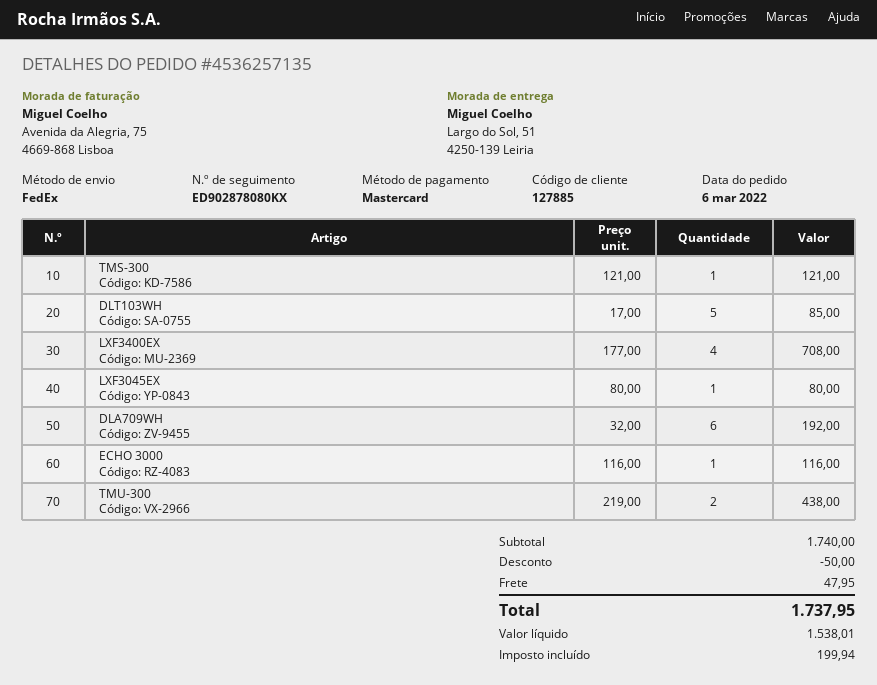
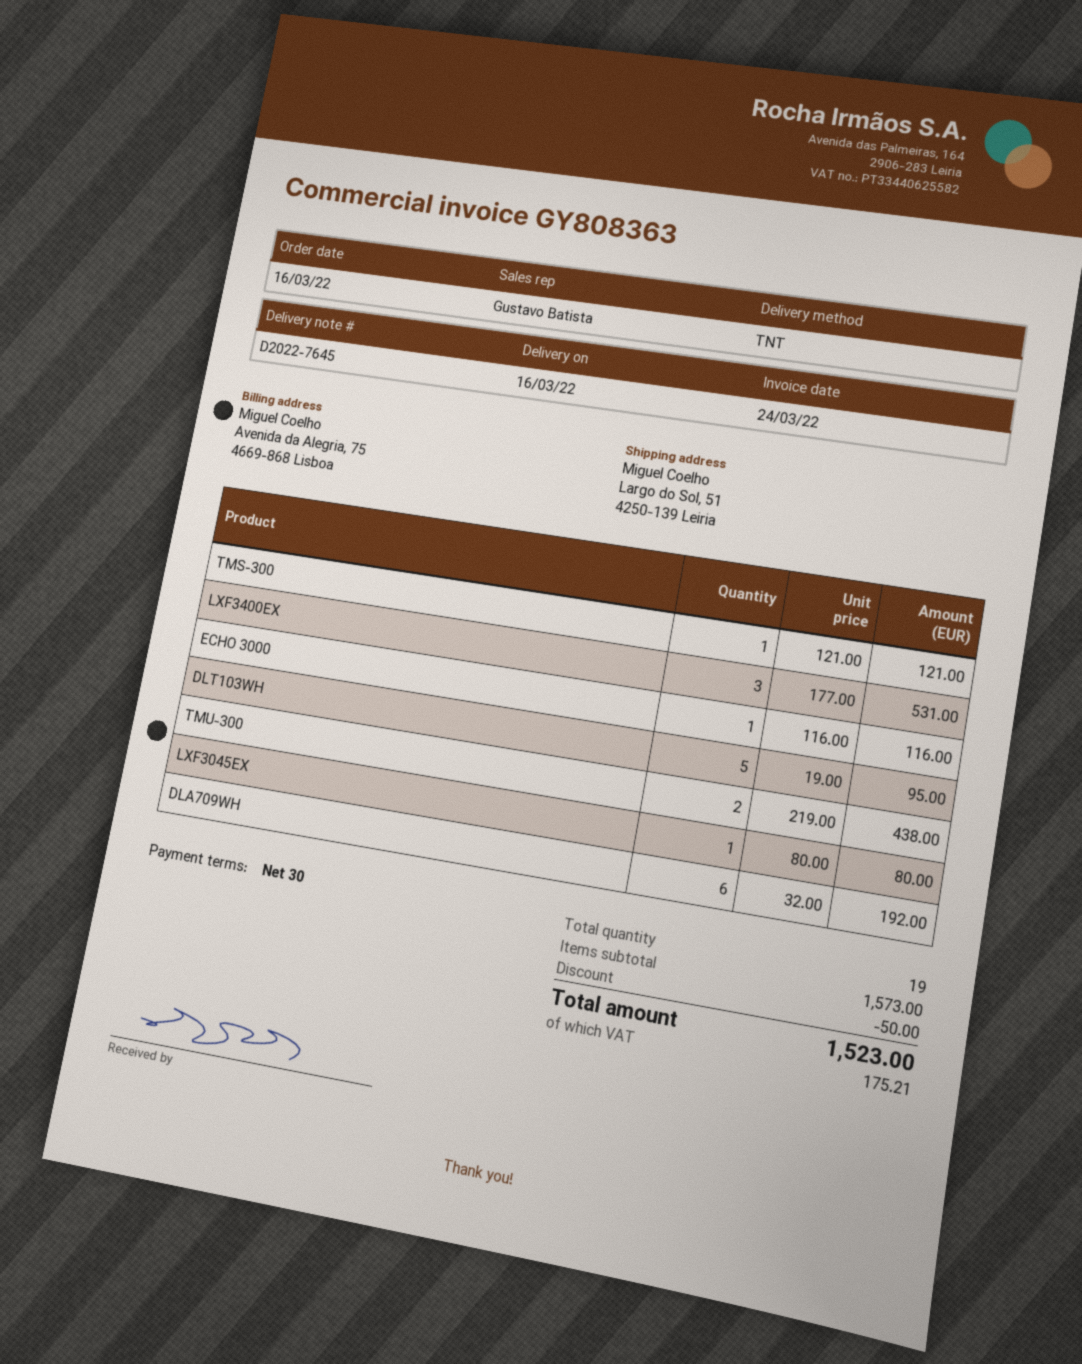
order date: 2022-03-06 -> 2022-03-16
shipping method: FedEx -> TNT
DLT103WH: 5 x 17.00 = 85.00 -> 5 x 19.00 = 95.00
LXF3400EX: 4 x 177.00 = 708.00 -> 3 x 177.00 = 531.00
subtotal: 1740.00 -> 1573.00
shipping: 47.95 -> none
tax: 199.94 -> 175.21
total: 1737.95 -> 1523.00

